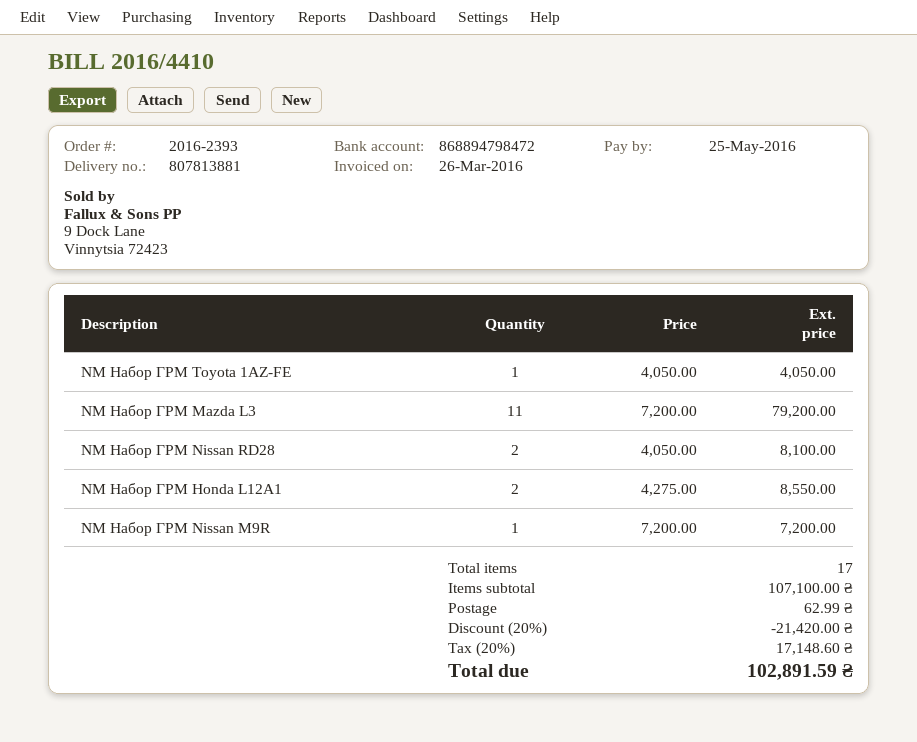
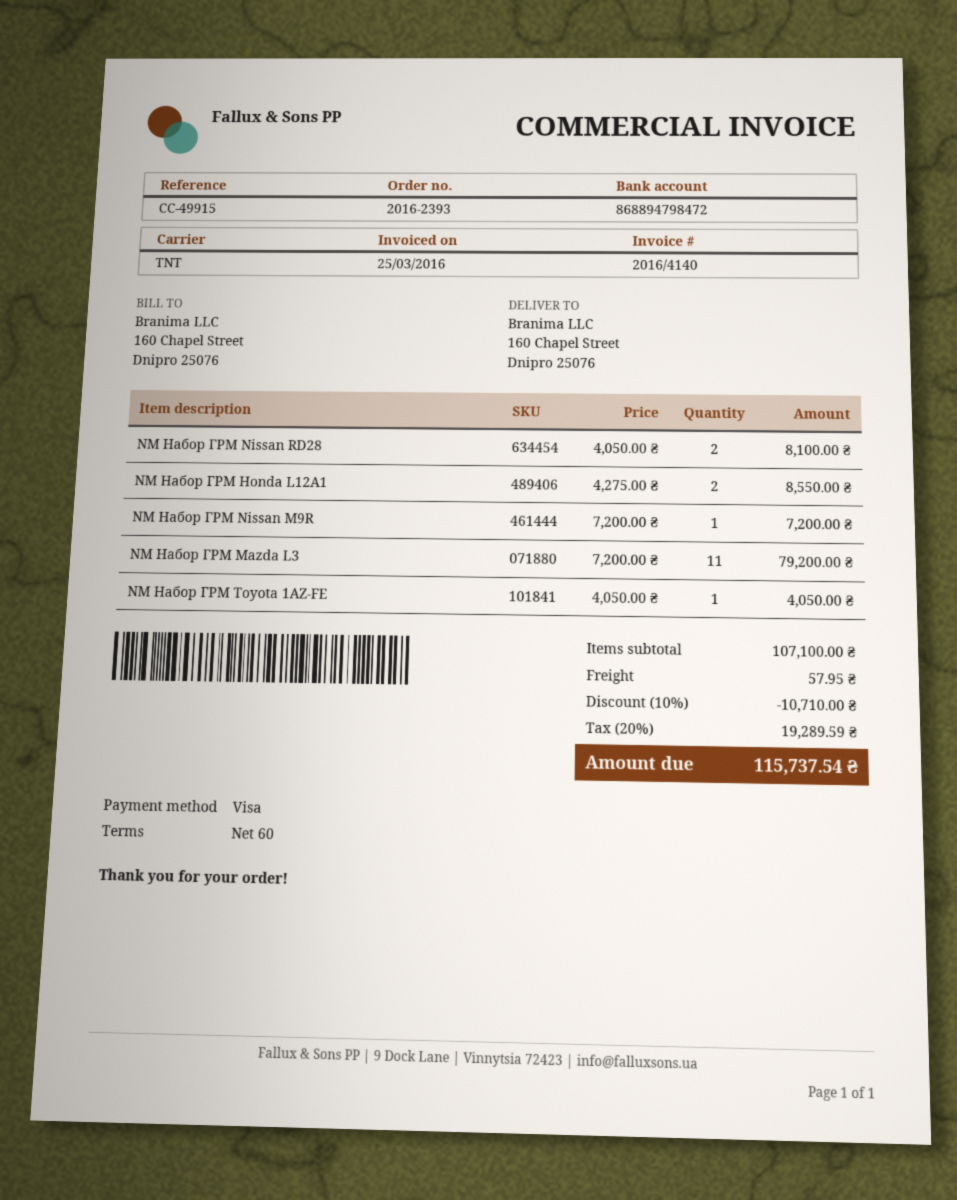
invoice number: 2016/4410 -> 2016/4140
invoice date: 2016-03-26 -> 2016-03-25
discount: 20% = 21420.00 -> 10% = 10710.00
shipping: 62.99 -> 57.95
tax: 20% = 17148.60 -> 20% = 19289.59
total: 102891.59 -> 115737.54

